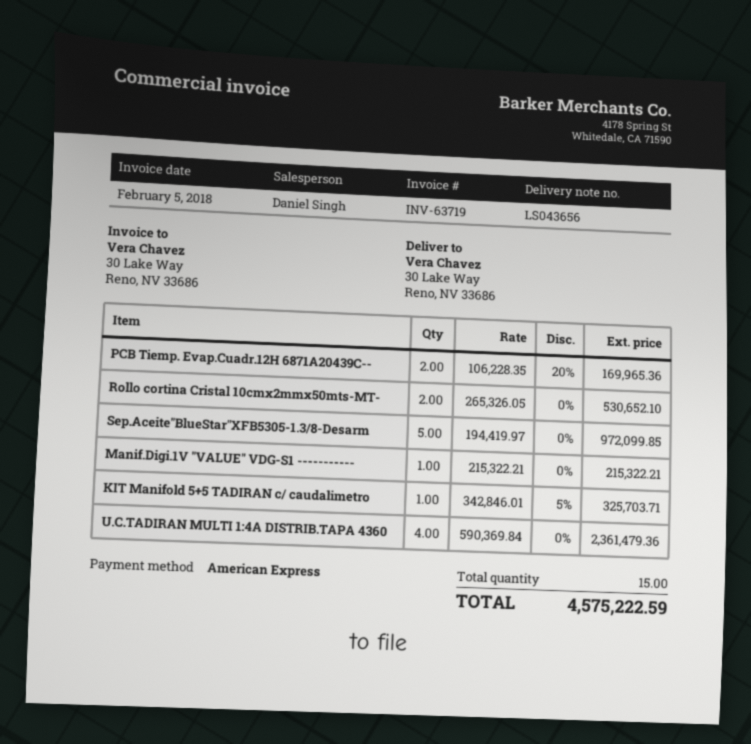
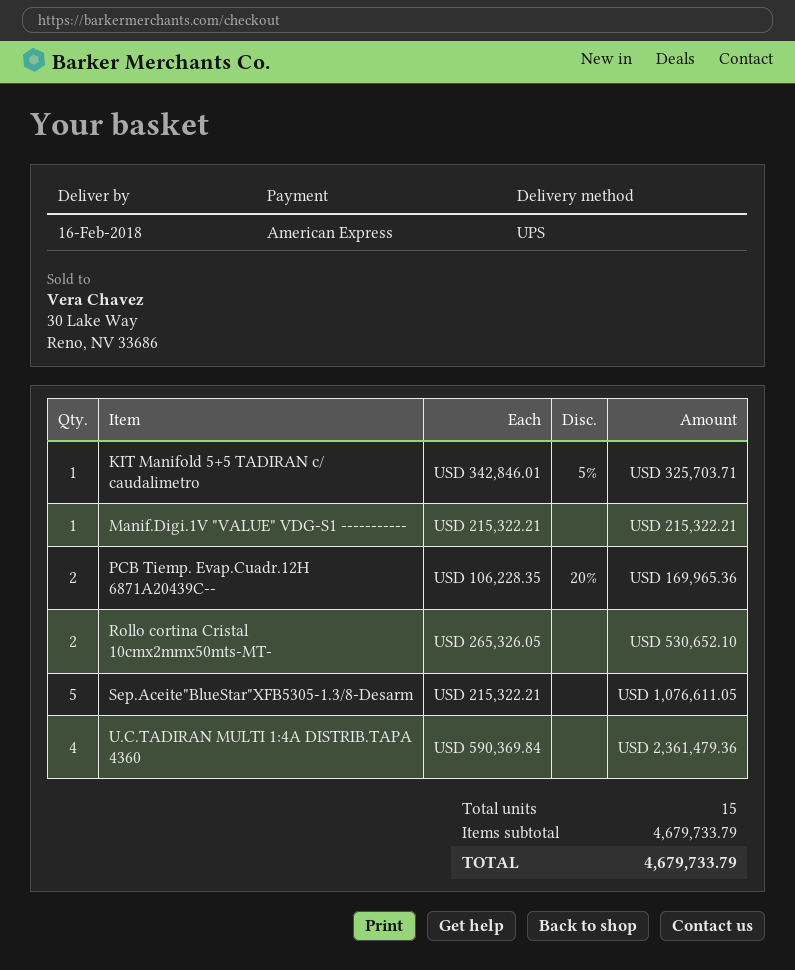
Sep.Aceite"BlueStar"XFB5305-1.3/8-Desarm: 5 x 194419.97 = 972099.85 -> 5 x 215322.21 = 1076611.05
total: 4575222.59 -> 4679733.79

